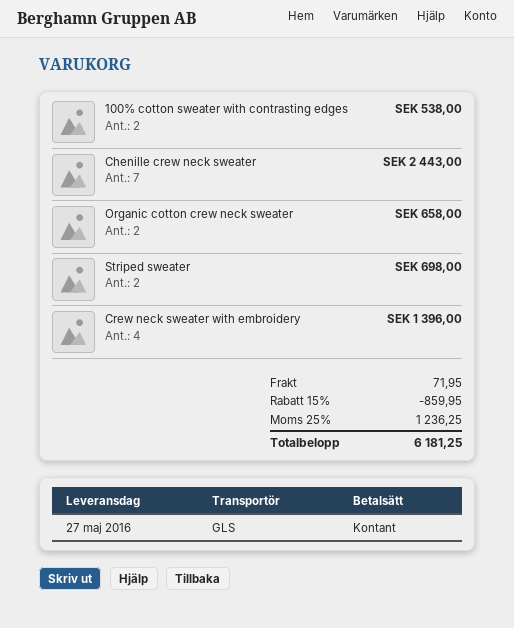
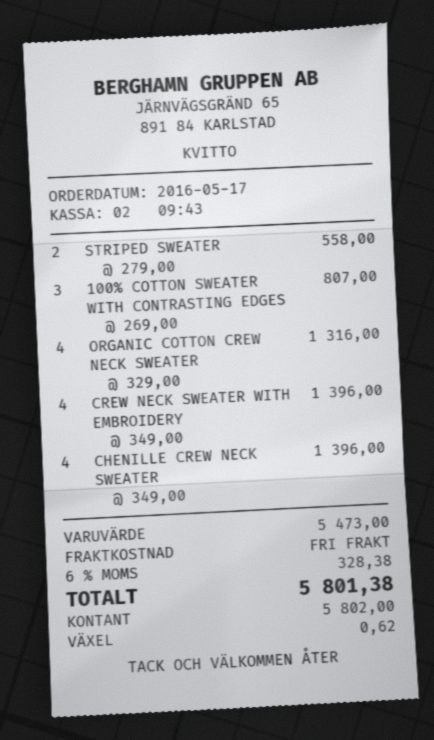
100% cotton sweater with contrasting edges: 2 for 538.00 -> 3 for 807.00
Chenille crew neck sweater: 7 for 2443.00 -> 4 for 1396.00
Organic cotton crew neck sweater: 2 for 658.00 -> 4 for 1316.00
Striped sweater: 2 for 698.00 -> 2 for 558.00
discount: 15% = 859.95 -> none
shipping: 71.95 -> 0.00
tax: 25% = 1236.25 -> 6% = 328.38
total: 6181.25 -> 5801.38

